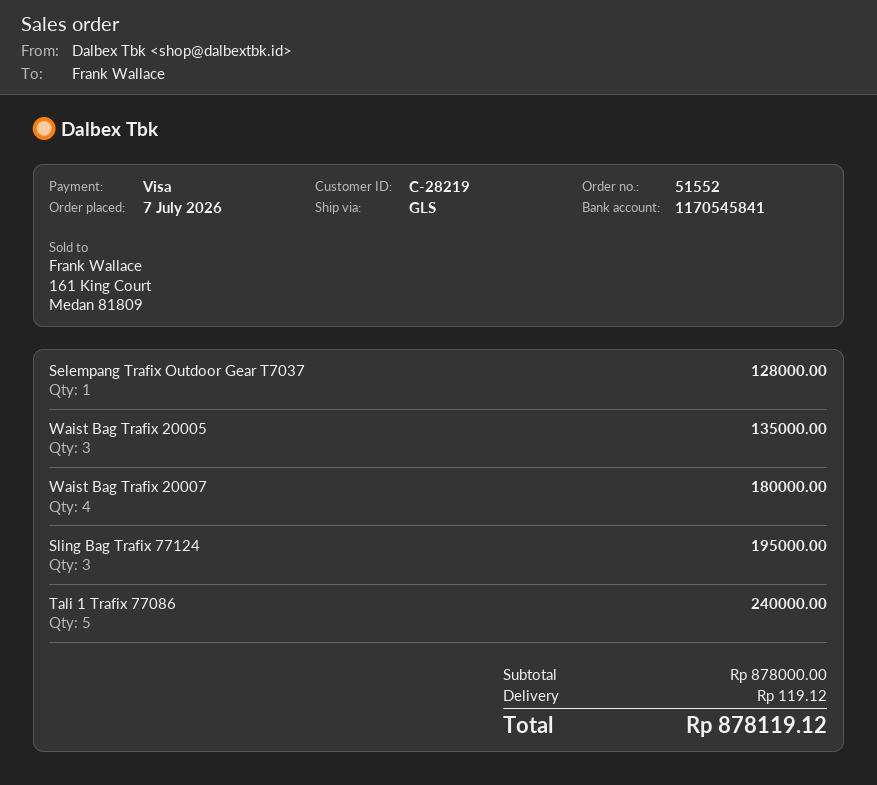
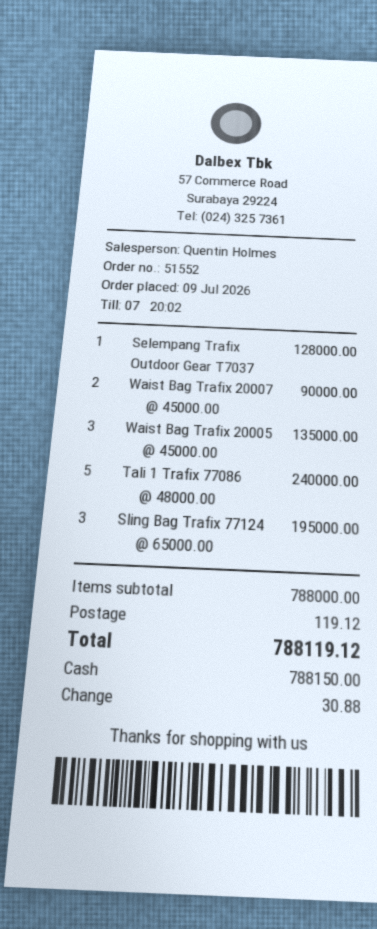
order date: 2026-07-07 -> 2026-07-09
payment method: Visa -> cash
Waist Bag Trafix 20007: 4 for 180000.00 -> 2 for 90000.00
subtotal: 878000.00 -> 788000.00
total: 878119.12 -> 788119.12

